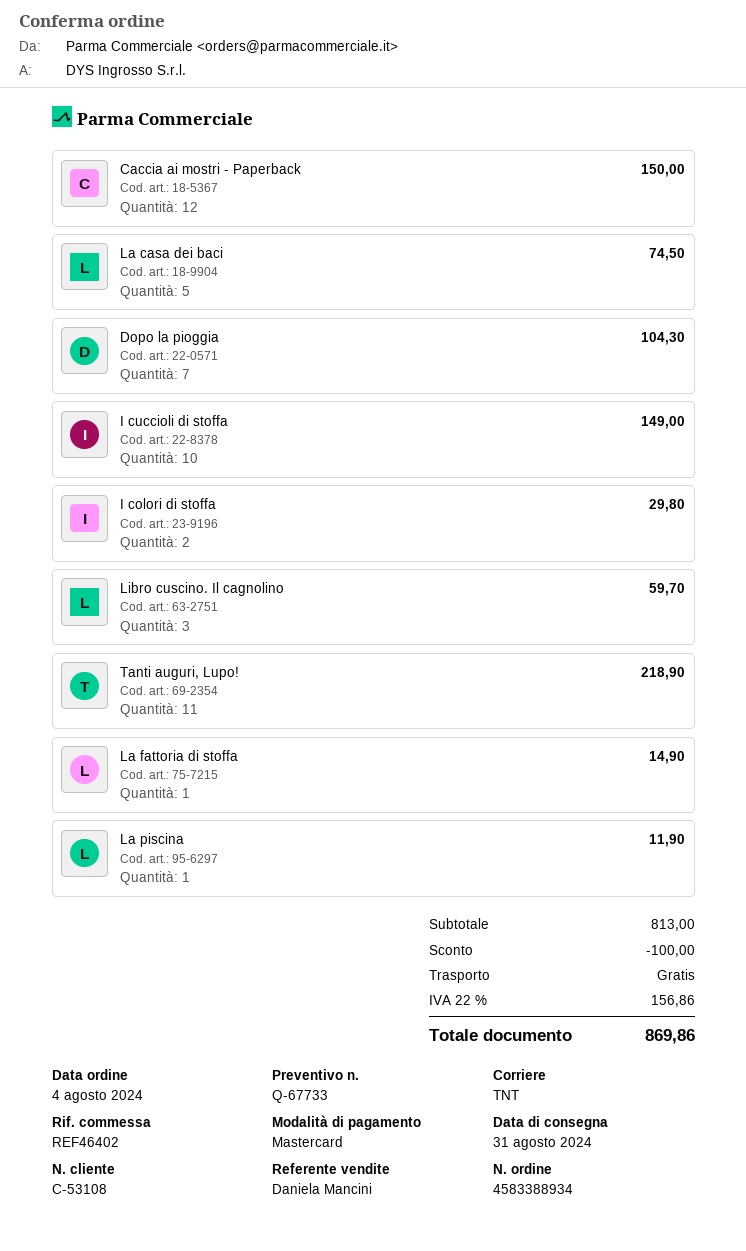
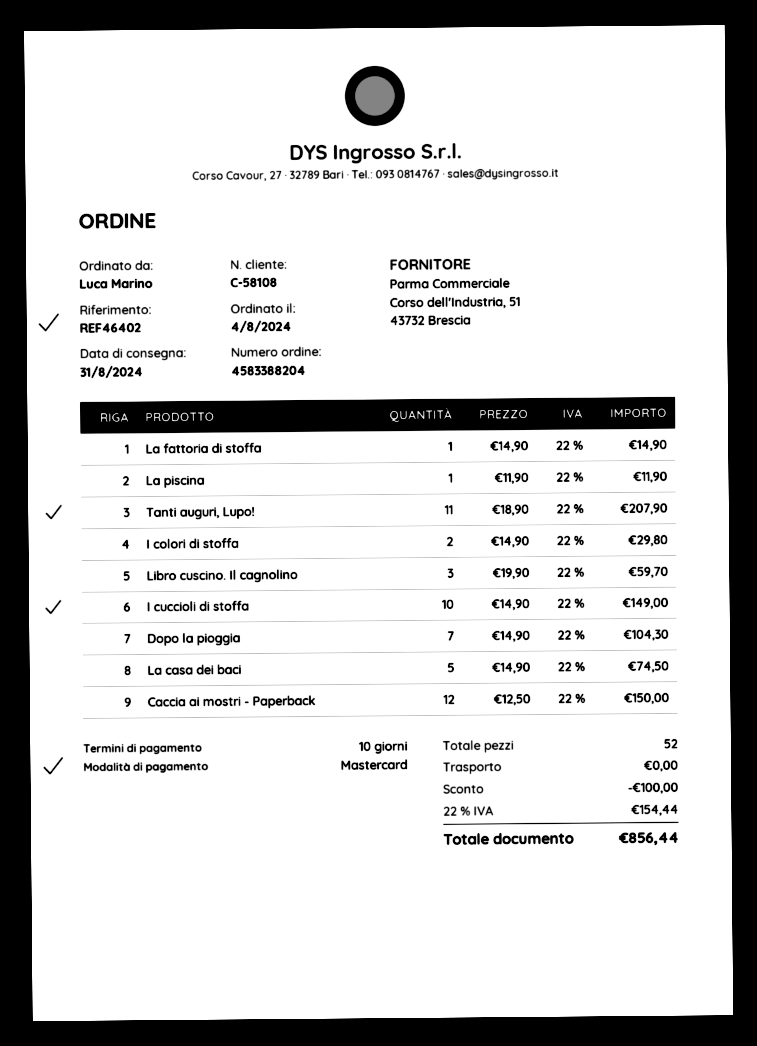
order number: 4583388934 -> 4583388204
customer number: C-53108 -> C-58108
Tanti auguri, Lupo!: 11 for 218.90 -> 11 for 207.90
tax: 22% = 156.86 -> 22% = 154.44
total: 869.86 -> 856.44

